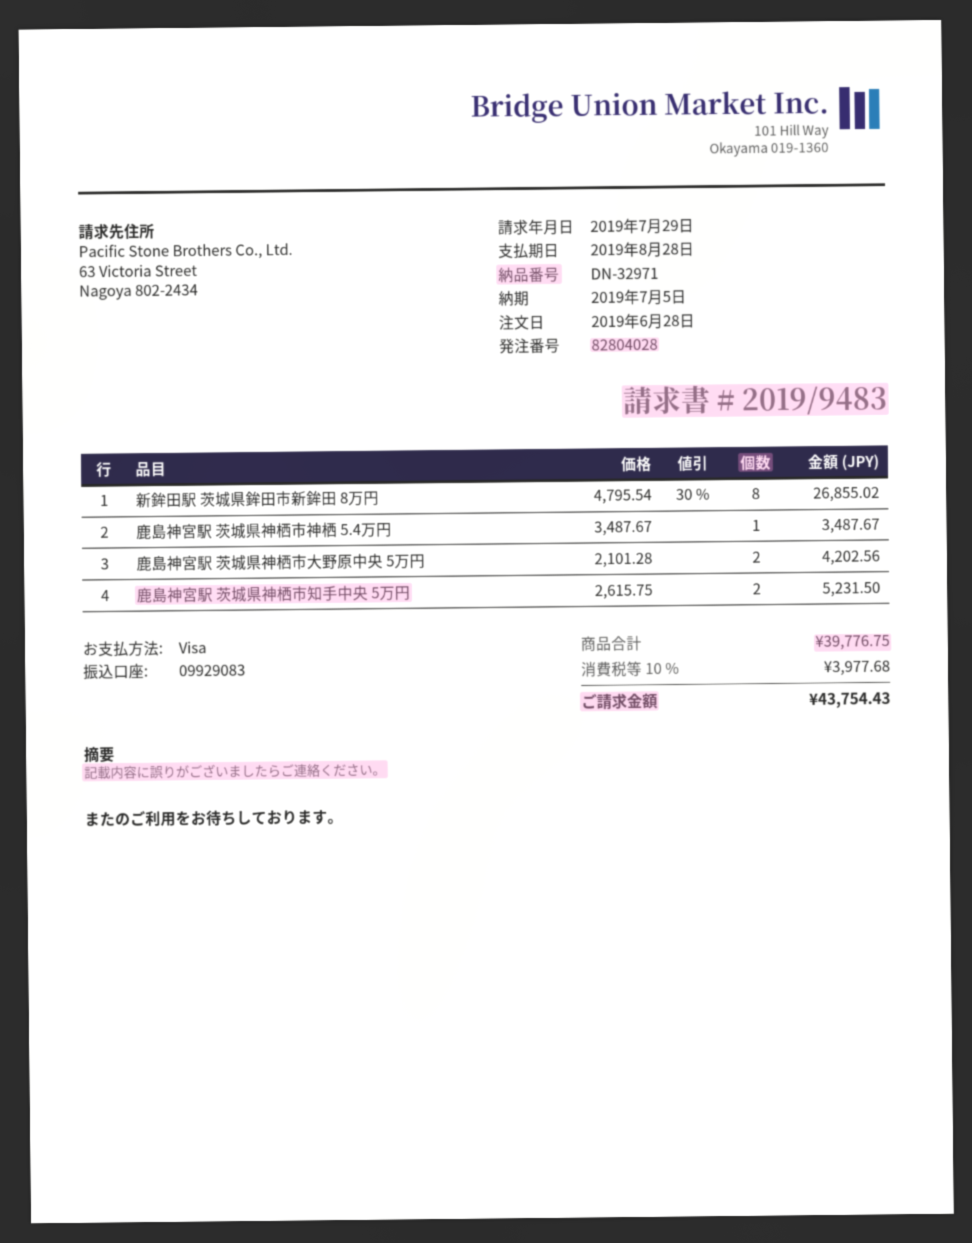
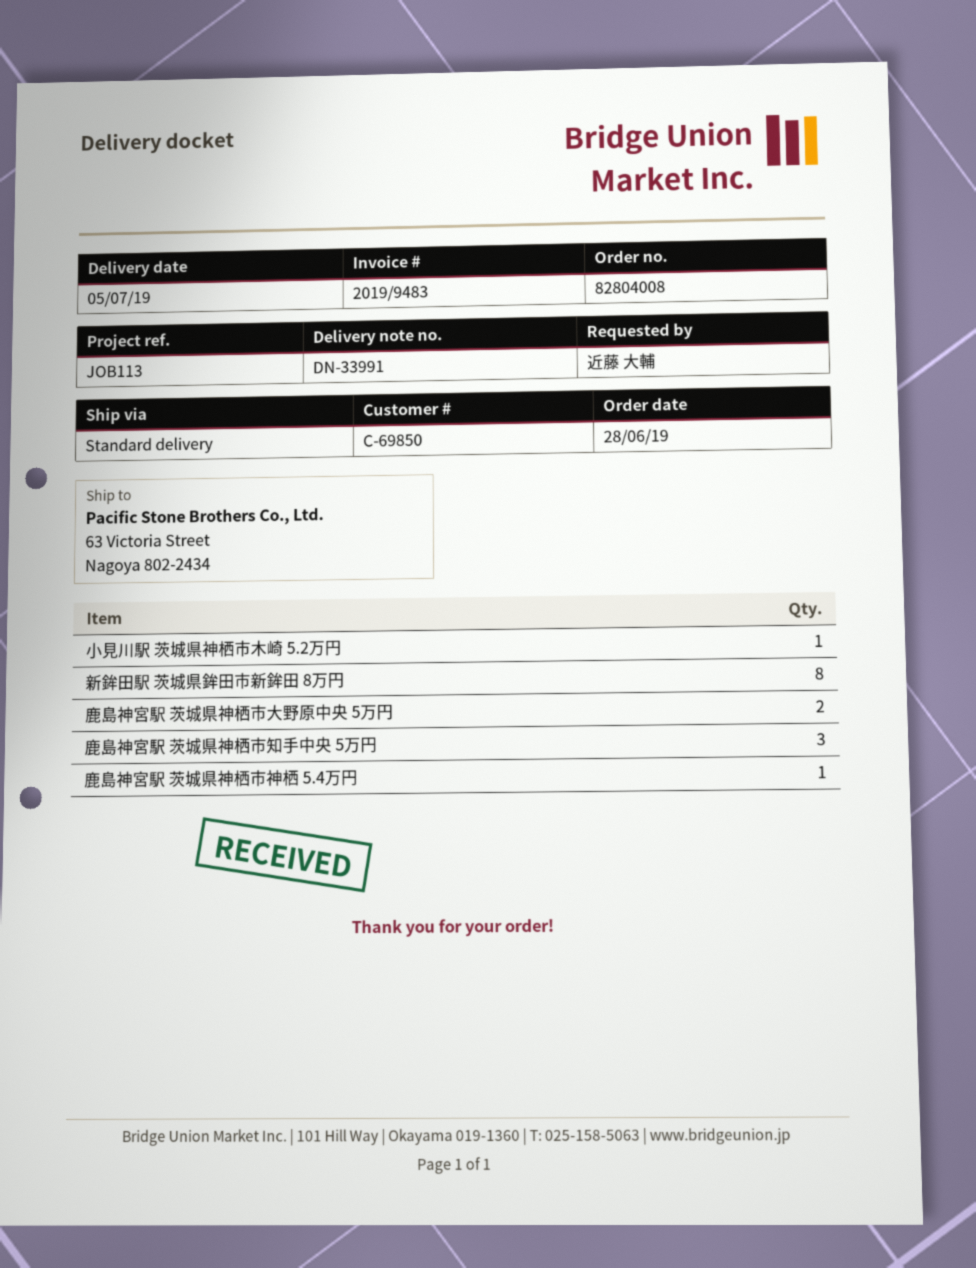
order number: 82804028 -> 82804008
delivery note number: DN-32971 -> DN-33991
鹿島神宮駅 茨城県神栖市知手中央 5万円: 2 -> 3
小見川駅 茨城県神栖市木崎 5.2万円: none -> 1

